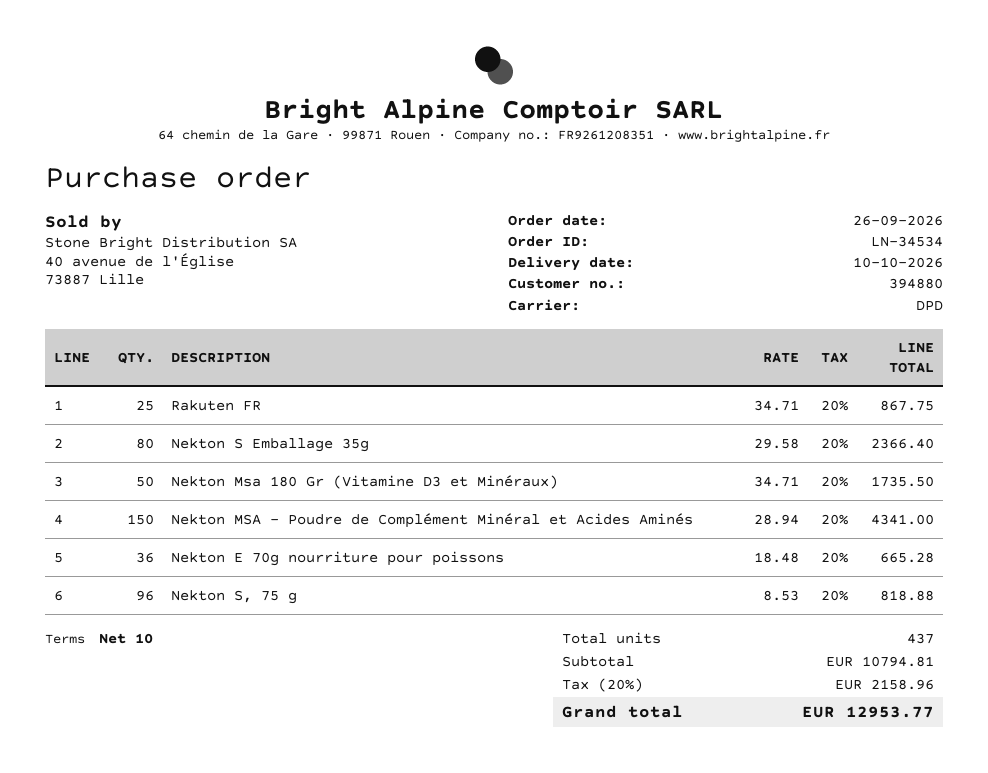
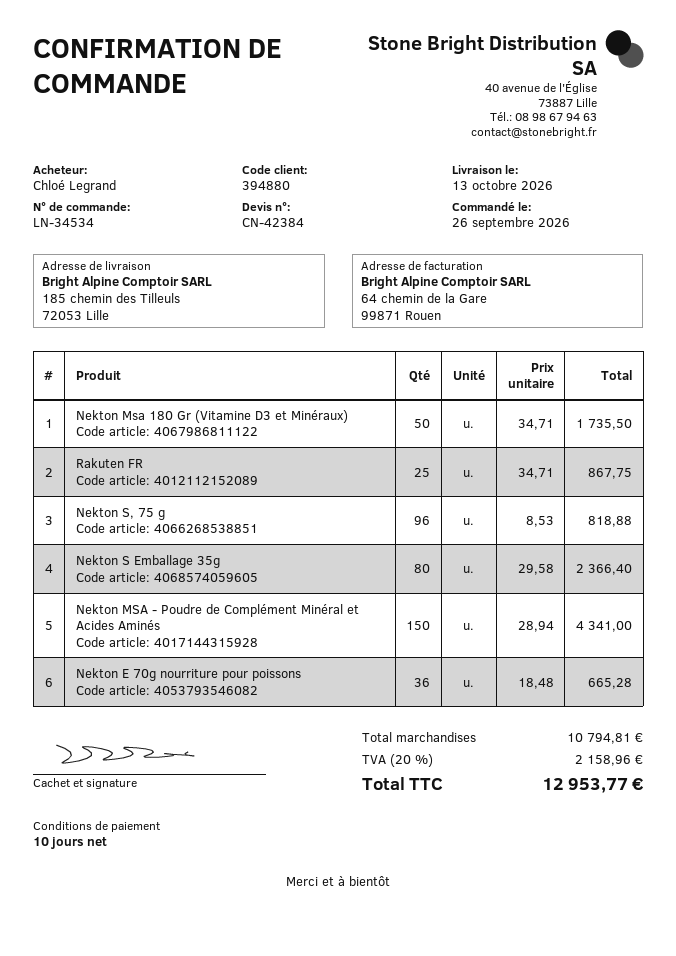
delivery date: 2026-10-10 -> 2026-10-13

